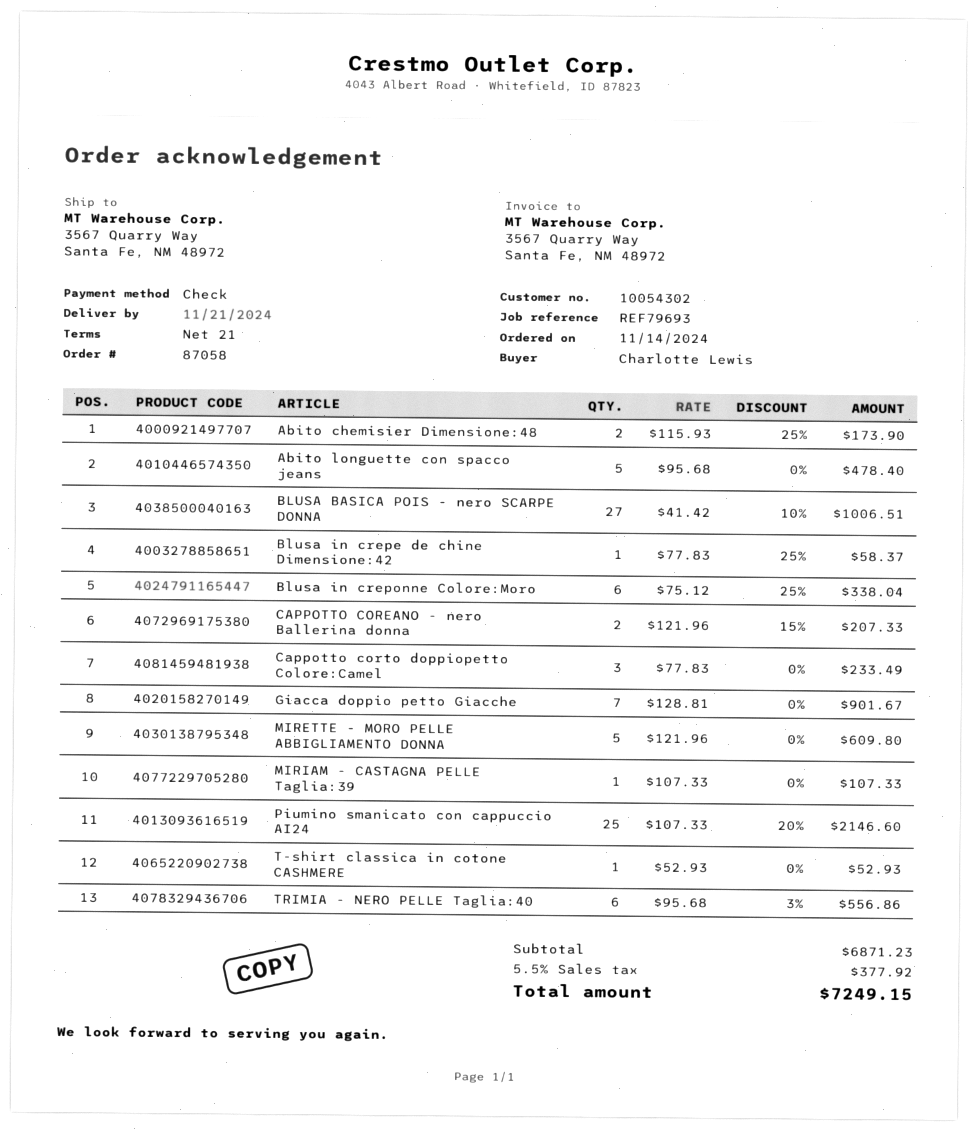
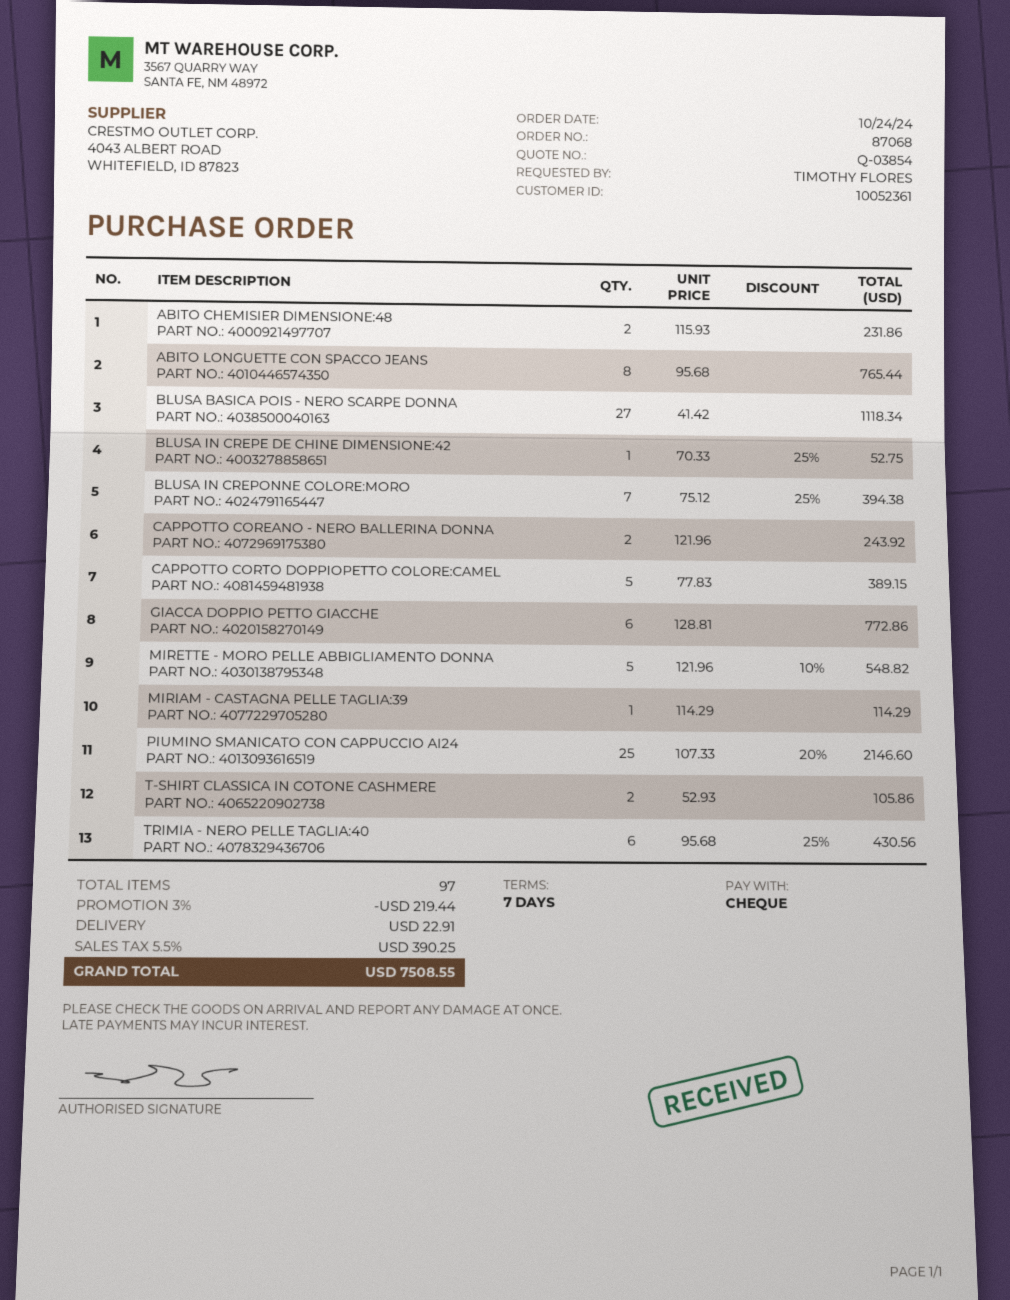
order number: 87058 -> 87068
order date: 2024-11-14 -> 2024-10-24
payment terms: 21 days -> 7 days
customer number: 10054302 -> 10052361
ordered by: Charlotte Lewis -> TIMOTHY FLORES
Abito chemisier Dimensione:48: 2 x 115.93 - 25% = 173.90 -> 2 x 115.93 = 231.86
Abito longuette con spacco jeans: 5 x 95.68 = 478.40 -> 8 x 95.68 = 765.44
BLUSA BASICA POIS - nero SCARPE DONNA: 27 x 41.42 - 10% = 1006.51 -> 27 x 41.42 = 1118.34
Blusa in crepe de chine Dimensione:42: 1 x 77.83 - 25% = 58.37 -> 1 x 70.33 - 25% = 52.75
Blusa in creponne Colore:Moro: 6 x 75.12 - 25% = 338.04 -> 7 x 75.12 - 25% = 394.38
CAPPOTTO COREANO - nero Ballerina donna: 2 x 121.96 - 15% = 207.33 -> 2 x 121.96 = 243.92
Cappotto corto doppiopetto Colore:Camel: 3 x 77.83 = 233.49 -> 5 x 77.83 = 389.15
Giacca doppio petto Giacche: 7 x 128.81 = 901.67 -> 6 x 128.81 = 772.86
MIRETTE - MORO PELLE ABBIGLIAMENTO DONNA: 5 x 121.96 = 609.80 -> 5 x 121.96 - 10% = 548.82
MIRIAM - CASTAGNA PELLE Taglia:39: 1 x 107.33 = 107.33 -> 1 x 114.29 = 114.29
T-shirt classica in cotone CASHMERE: 1 x 52.93 = 52.93 -> 2 x 52.93 = 105.86
TRIMIA - NERO PELLE Taglia:40: 6 x 95.68 - 3% = 556.86 -> 6 x 95.68 - 25% = 430.56
discount: none -> 3% = 219.44
shipping: none -> 22.91
tax: 5.5% = 377.92 -> 5.5% = 390.25
total: 7249.15 -> 7508.55

